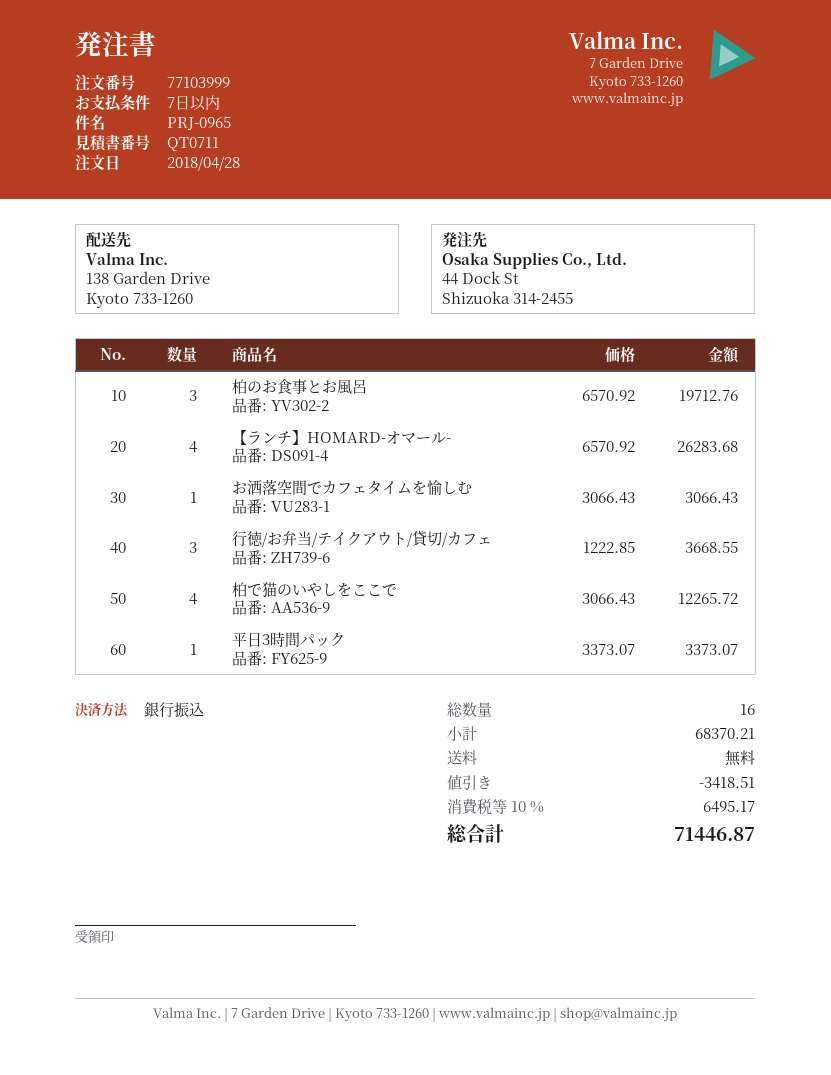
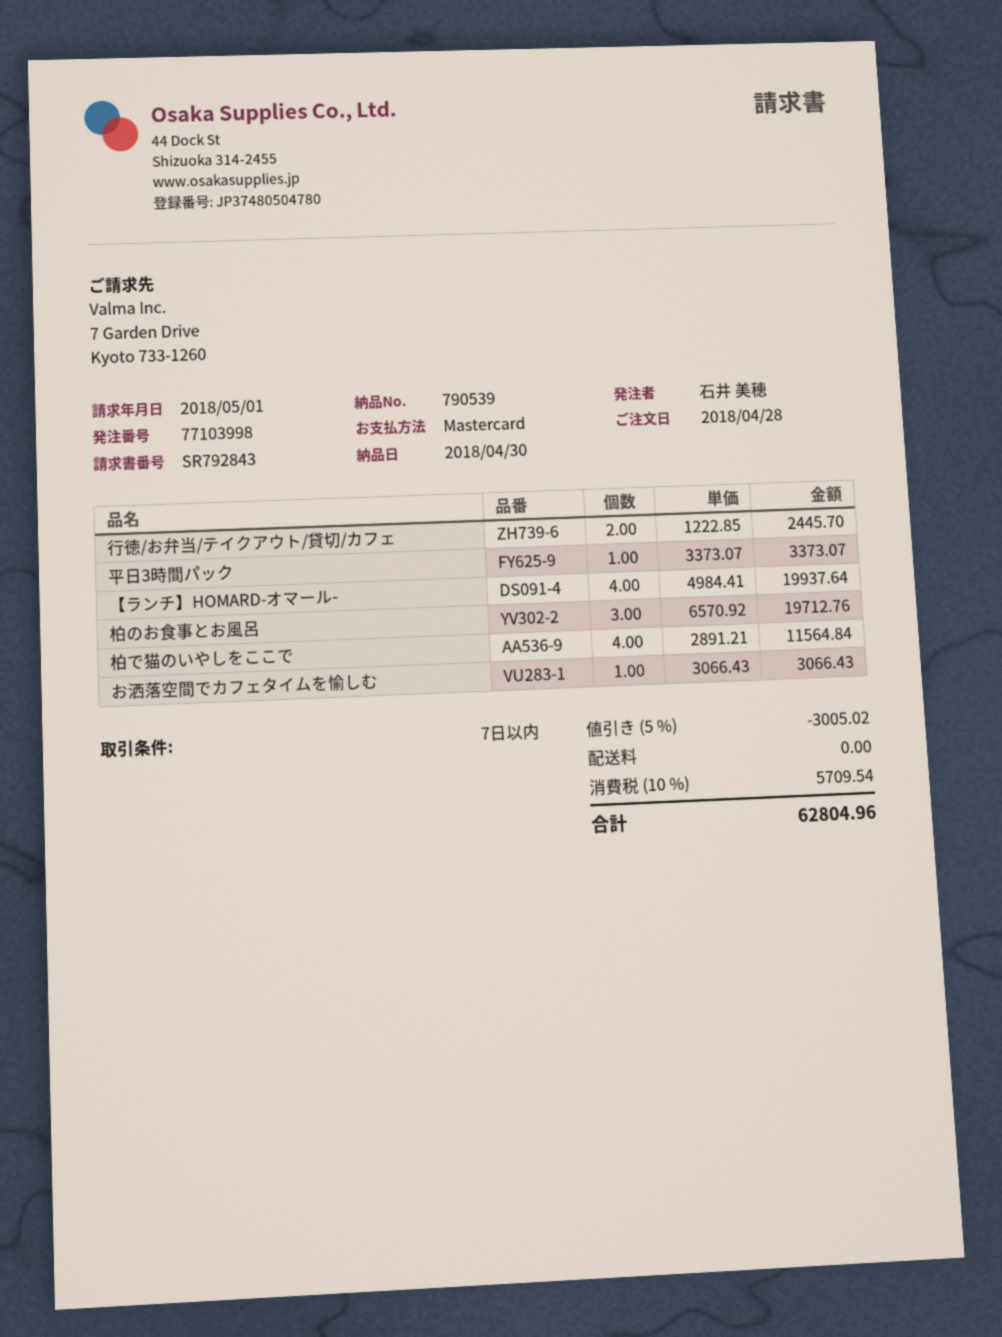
order number: 77103999 -> 77103998
payment method: bank transfer -> Mastercard
【ランチ】HOMARD-オマール-: 4 x 6570.92 = 26283.68 -> 4 x 4984.41 = 19937.64
行徳/お弁当/テイクアウト/貸切/カフェ: 3 x 1222.85 = 3668.55 -> 2 x 1222.85 = 2445.70
柏で猫のいやしをここで: 4 x 3066.43 = 12265.72 -> 4 x 2891.21 = 11564.84
discount: 3418.51 -> 3005.02
tax: 10% = 6495.17 -> 10% = 5709.54
total: 71446.87 -> 62804.96

